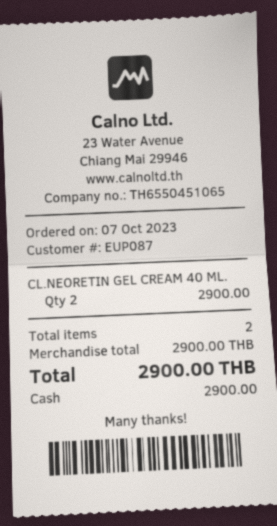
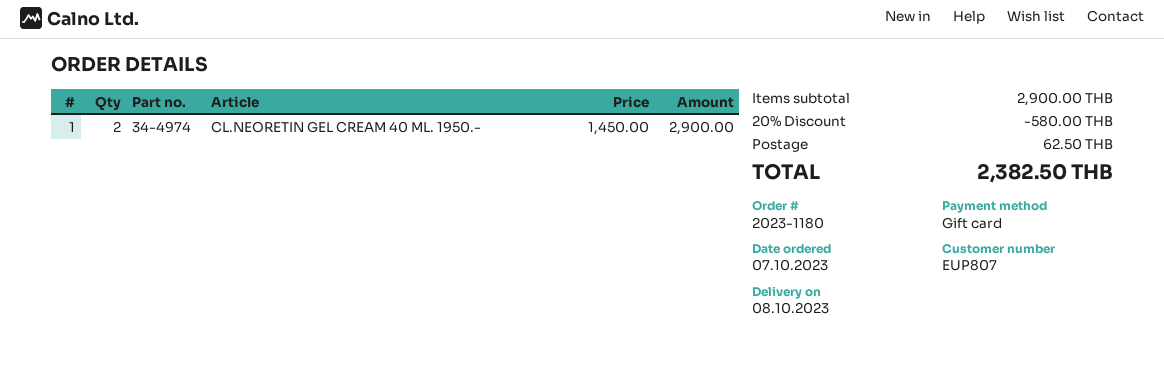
customer number: EUP087 -> EUP807
payment method: cash -> gift card
discount: none -> 20% = 580.00
shipping: none -> 62.50
total: 2900.00 -> 2382.50

